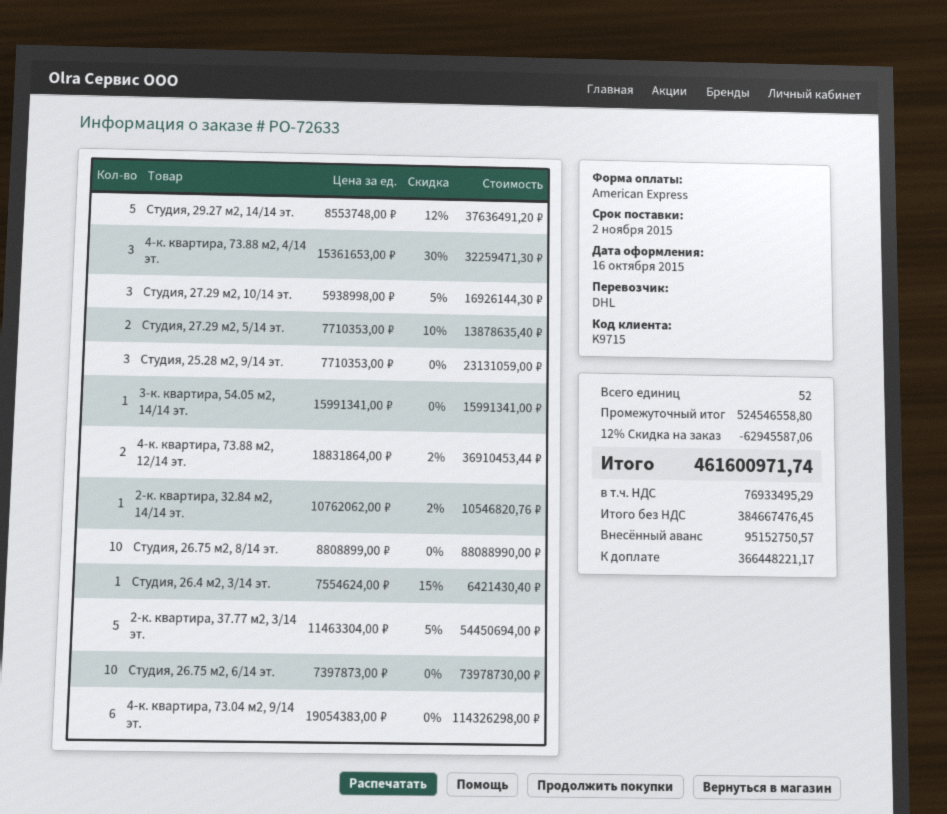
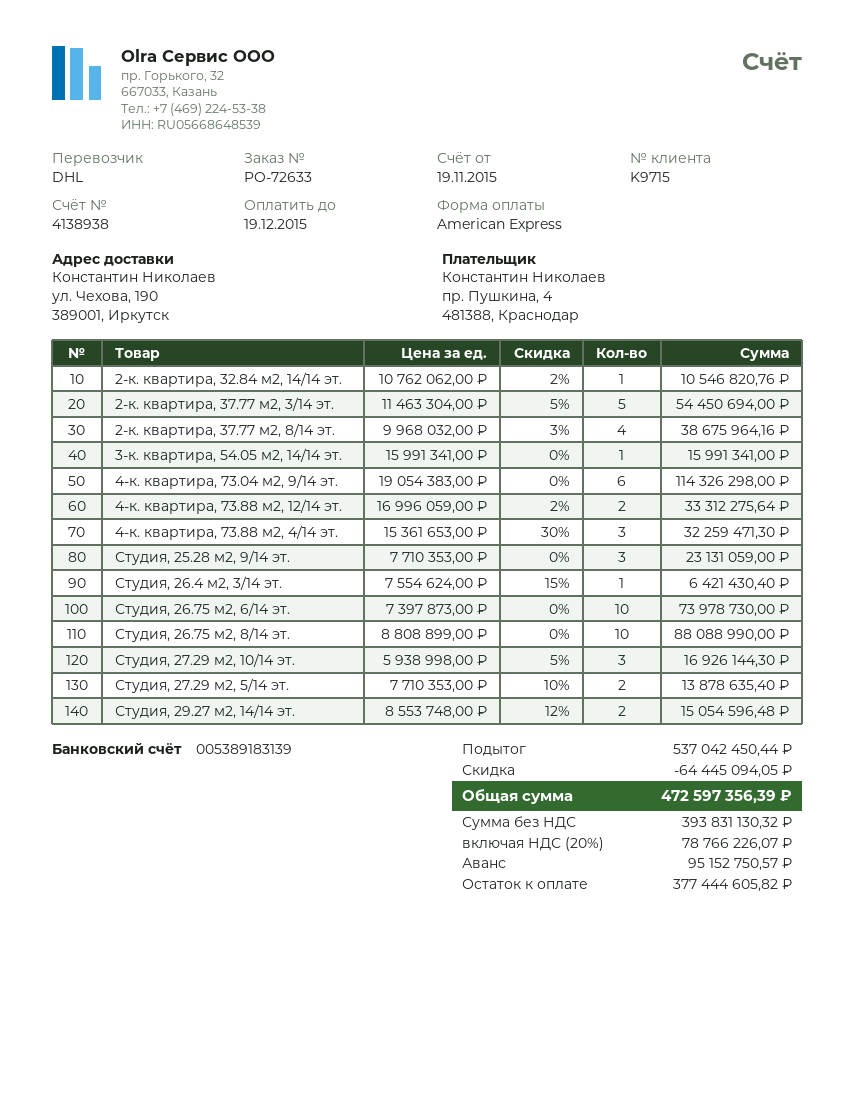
Студия, 29.27 м2, 14/14 эт.: 5 x 8553748.00 - 12% = 37636491.20 -> 2 x 8553748.00 - 12% = 15054596.48
4-к. квартира, 73.88 м2, 12/14 эт.: 2 x 18831864.00 - 2% = 36910453.44 -> 2 x 16996059.00 - 2% = 33312275.64
2-к. квартира, 37.77 м2, 8/14 эт.: none -> 4 x 9968032.00 - 3% = 38675964.16
subtotal: 524546558.80 -> 537042450.44
discount: 62945587.06 -> 64445094.05
net: 384667476.45 -> 393831130.32
tax: 76933495.29 -> 78766226.07
total: 461600971.74 -> 472597356.39
balance: 366448221.17 -> 377444605.82

